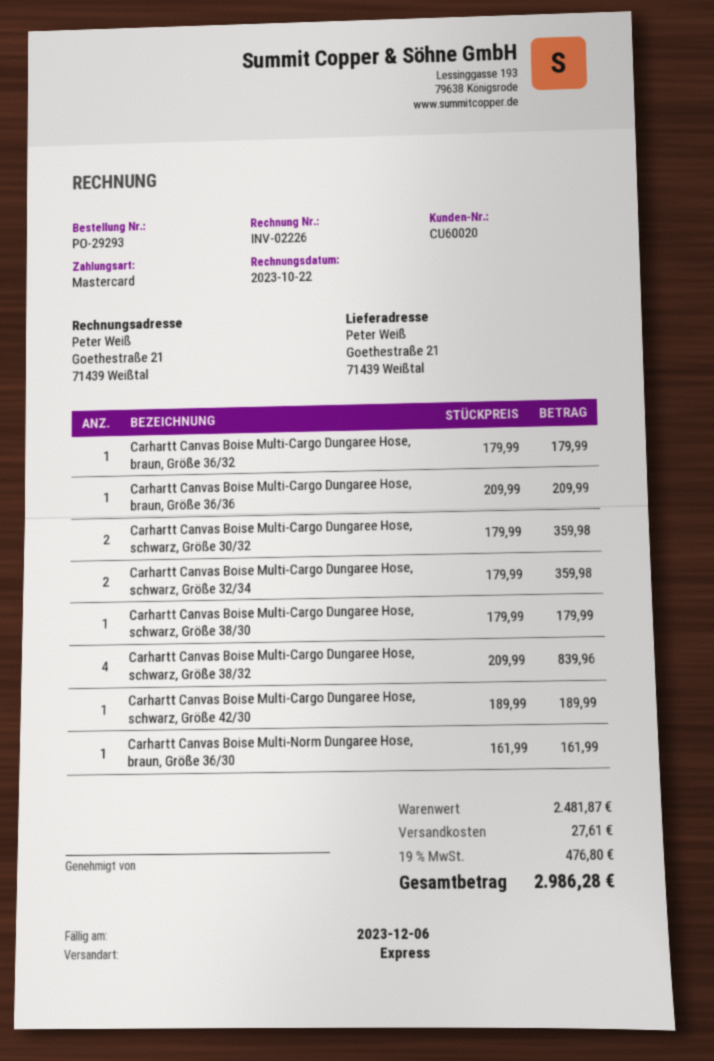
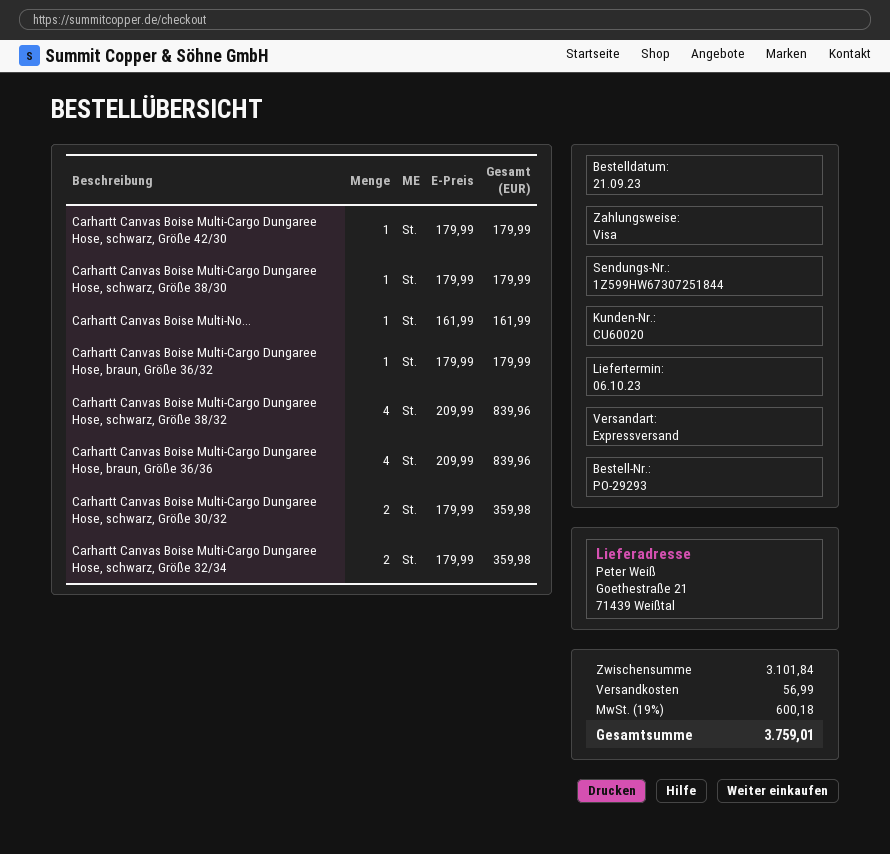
payment method: Mastercard -> Visa
Carhartt Canvas Boise Multi-Cargo Dungaree Hose, braun, Größe 36/36: 1 x 209.99 = 209.99 -> 4 x 209.99 = 839.96
Carhartt Canvas Boise Multi-Cargo Dungaree Hose, schwarz, Größe 42/30: 1 x 189.99 = 189.99 -> 1 x 179.99 = 179.99
subtotal: 2481.87 -> 3101.84
shipping: 27.61 -> 56.99
tax: 19% = 476.80 -> 19% = 600.18
total: 2986.28 -> 3759.01

